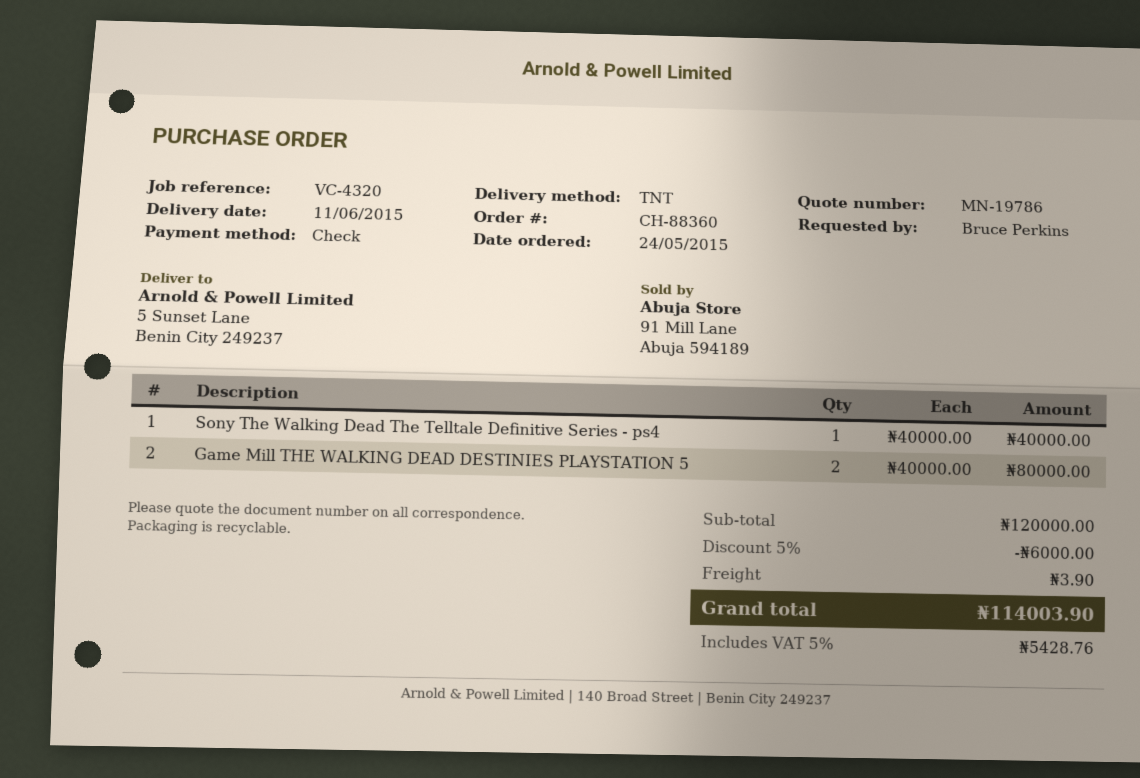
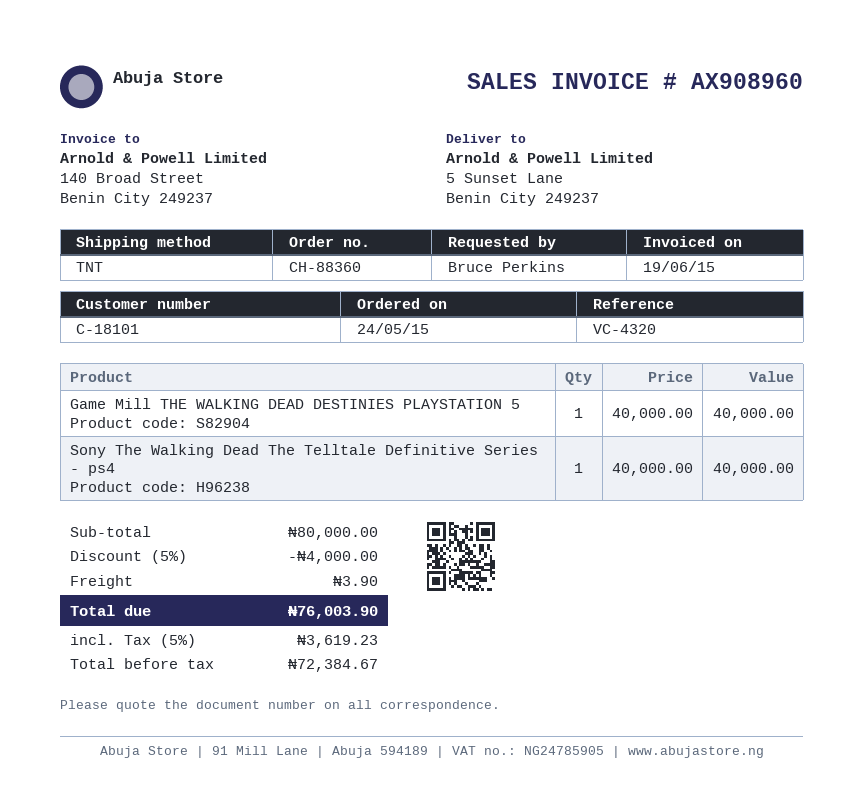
Game Mill THE WALKING DEAD DESTINIES PLAYSTATION 5: 2 x 40000.00 = 80000.00 -> 1 x 40000.00 = 40000.00
subtotal: 120000.00 -> 80000.00
discount: 5% = 6000.00 -> 5% = 4000.00
tax: 5% = 5428.76 -> 5% = 3619.23
total: 114003.90 -> 76003.90

